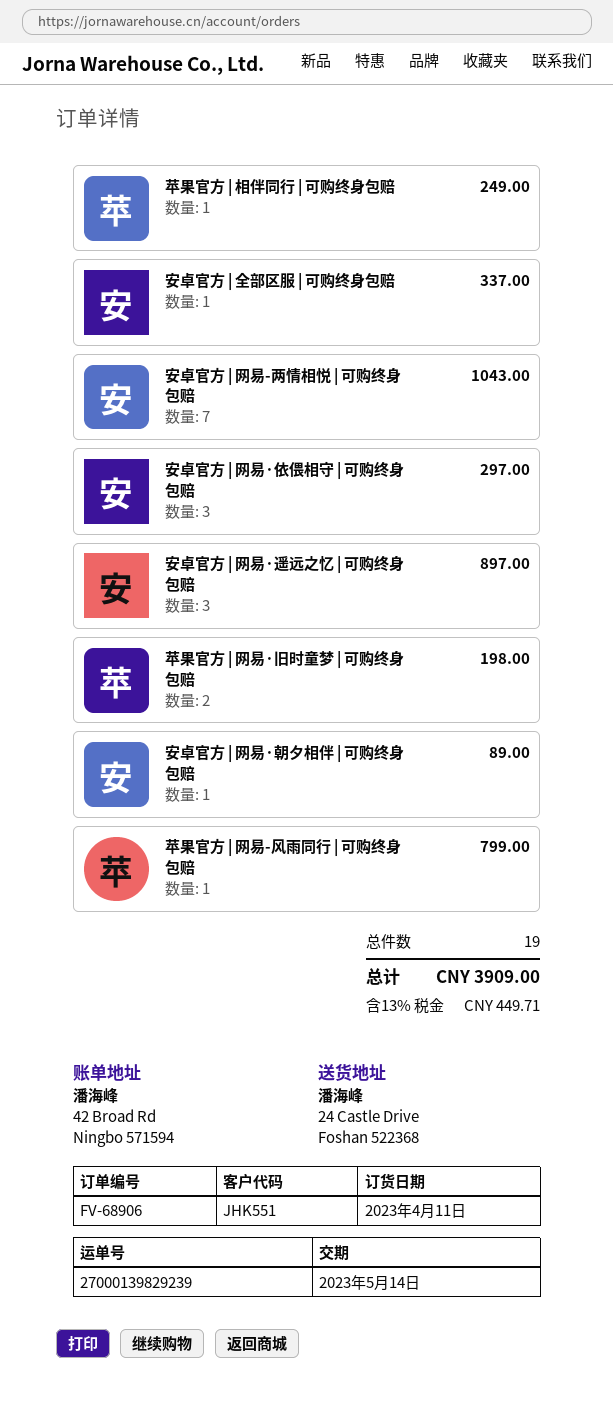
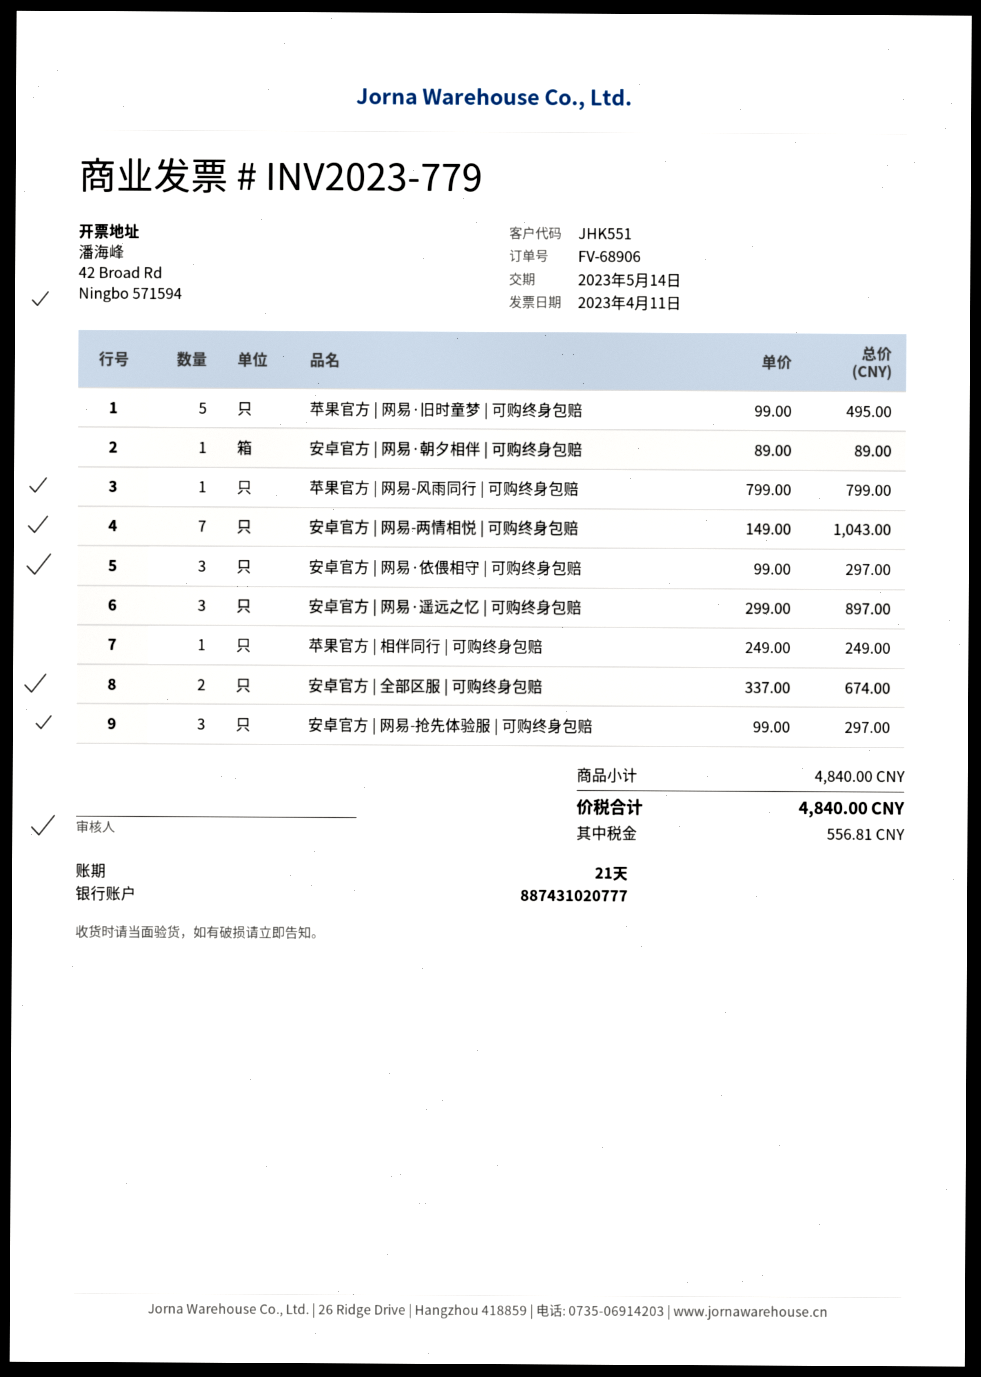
安卓官方 | 全部区服 | 可购终身包赔: 1 for 337.00 -> 2 for 674.00
苹果官方 | 网易·旧时童梦 | 可购终身包赔: 2 for 198.00 -> 5 for 495.00
安卓官方 | 网易-抢先体验服 | 可购终身包赔: none -> 3 for 297.00
tax: 449.71 -> 556.81
total: 3909.00 -> 4840.00

